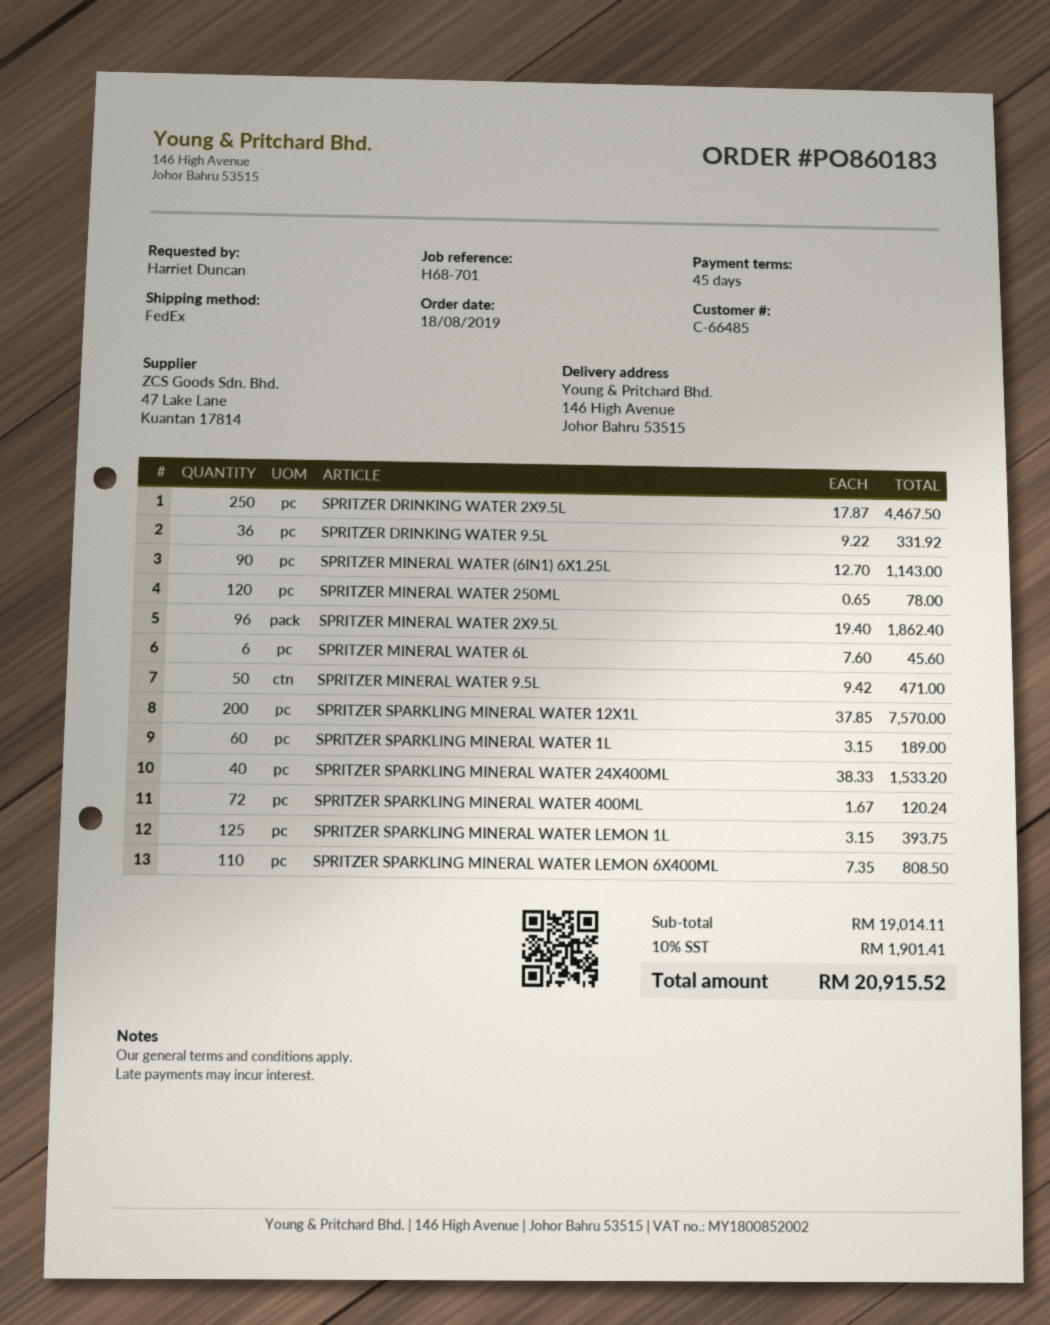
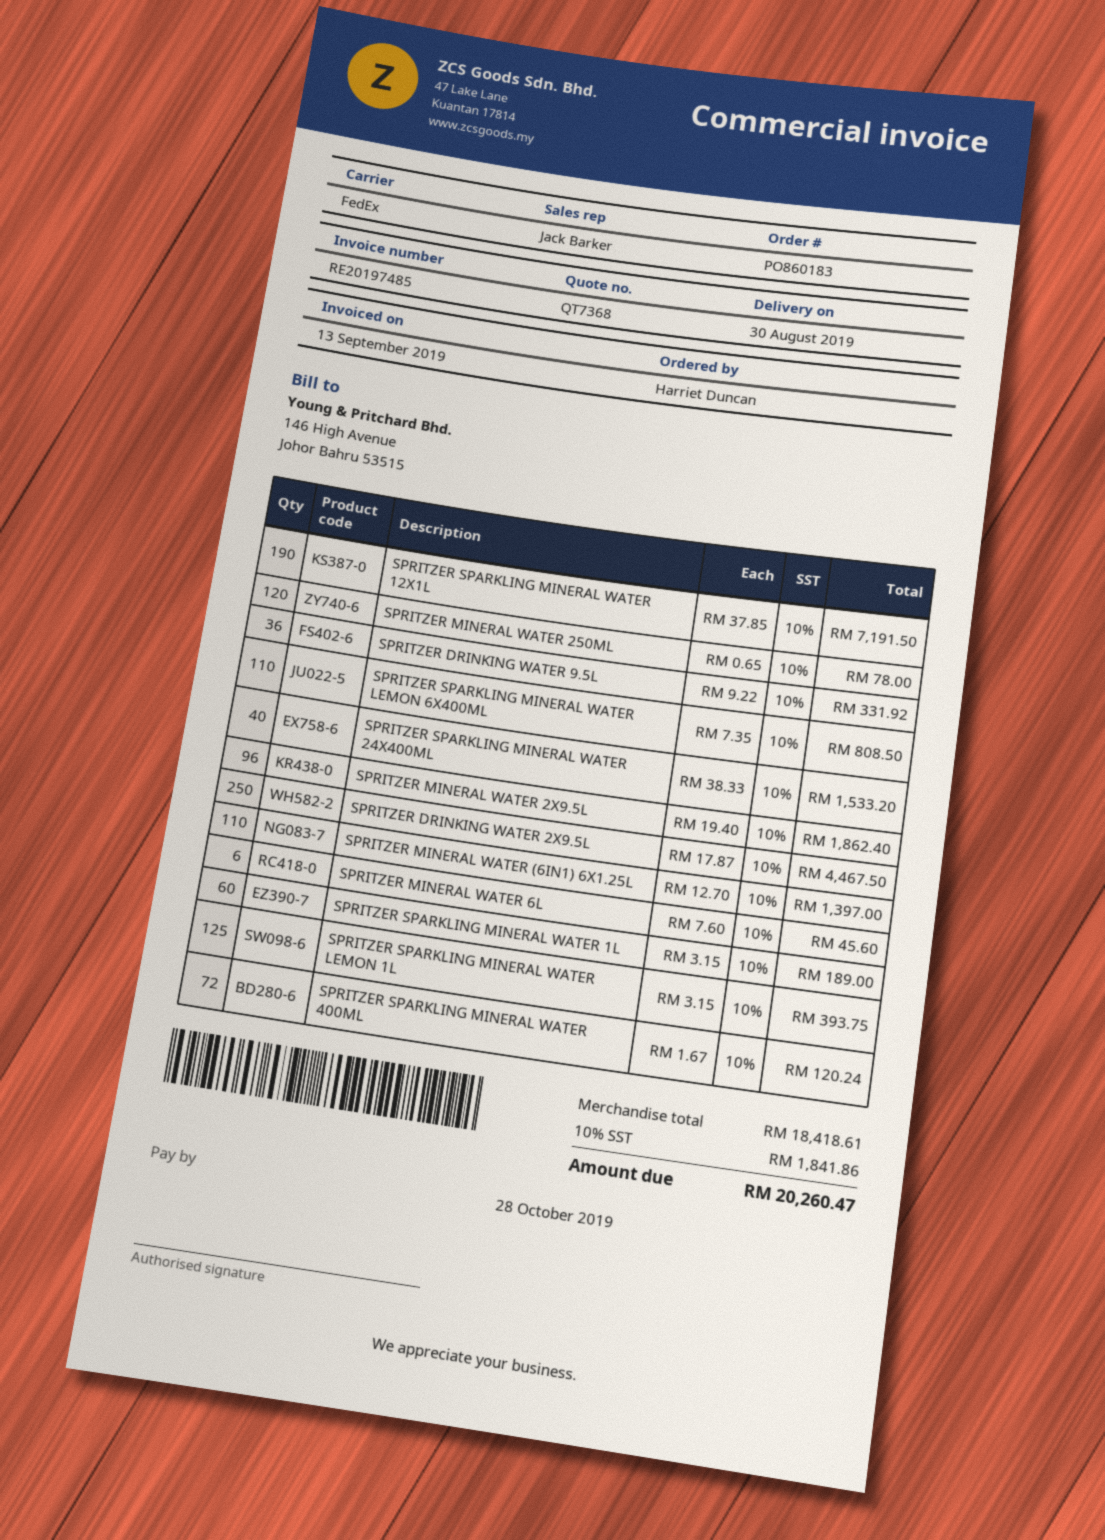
SPRITZER MINERAL WATER (6IN1) 6X1.25L: 90 x 12.70 = 1143.00 -> 110 x 12.70 = 1397.00
SPRITZER MINERAL WATER 9.5L: 50 x 9.42 = 471.00 -> none
SPRITZER SPARKLING MINERAL WATER 12X1L: 200 x 37.85 = 7570.00 -> 190 x 37.85 = 7191.50
subtotal: 19014.11 -> 18418.61
tax: 10% = 1901.41 -> 10% = 1841.86
total: 20915.52 -> 20260.47

